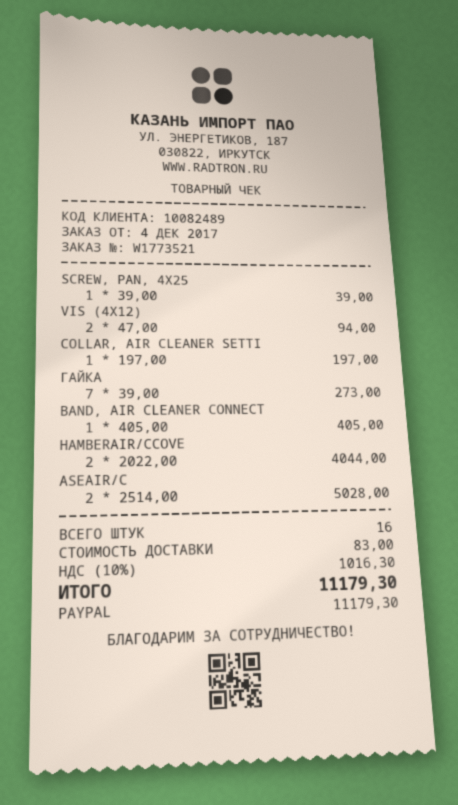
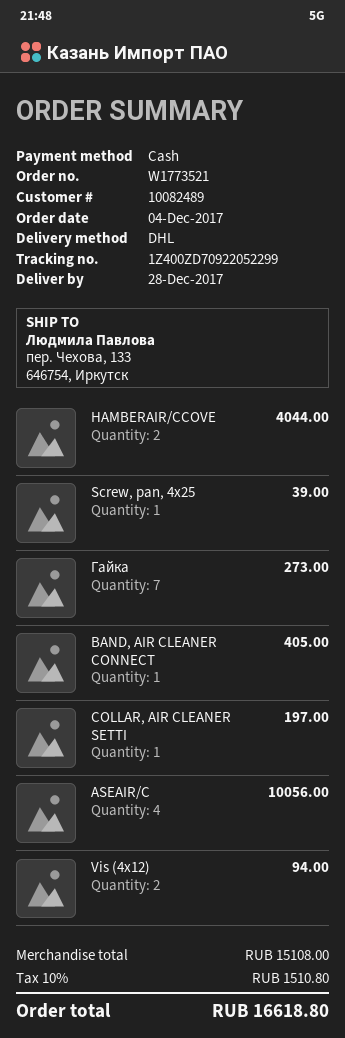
payment method: PayPal -> cash
ASEAIR/C: 2 for 5028.00 -> 4 for 10056.00
shipping: 83.00 -> none
tax: 10% = 1016.30 -> 10% = 1510.80
total: 11179.30 -> 16618.80

